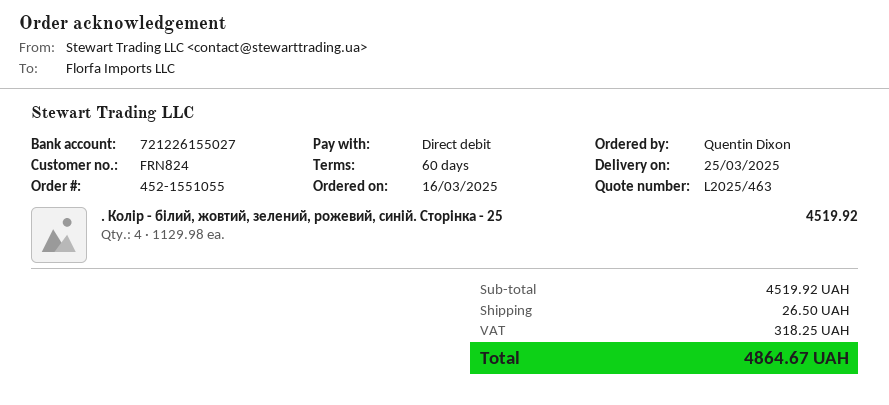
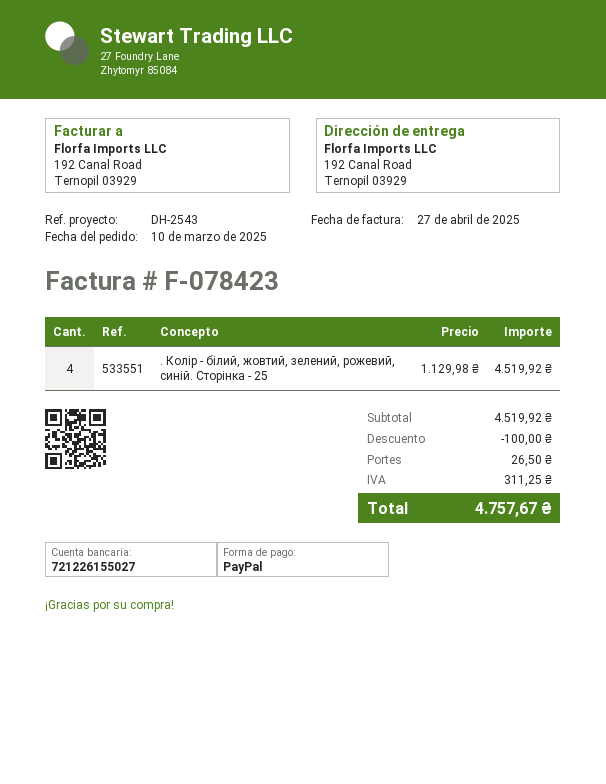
order date: 2025-03-16 -> 2025-03-10
payment method: direct debit -> PayPal
discount: none -> 100.00
tax: 318.25 -> 311.25
total: 4864.67 -> 4757.67

